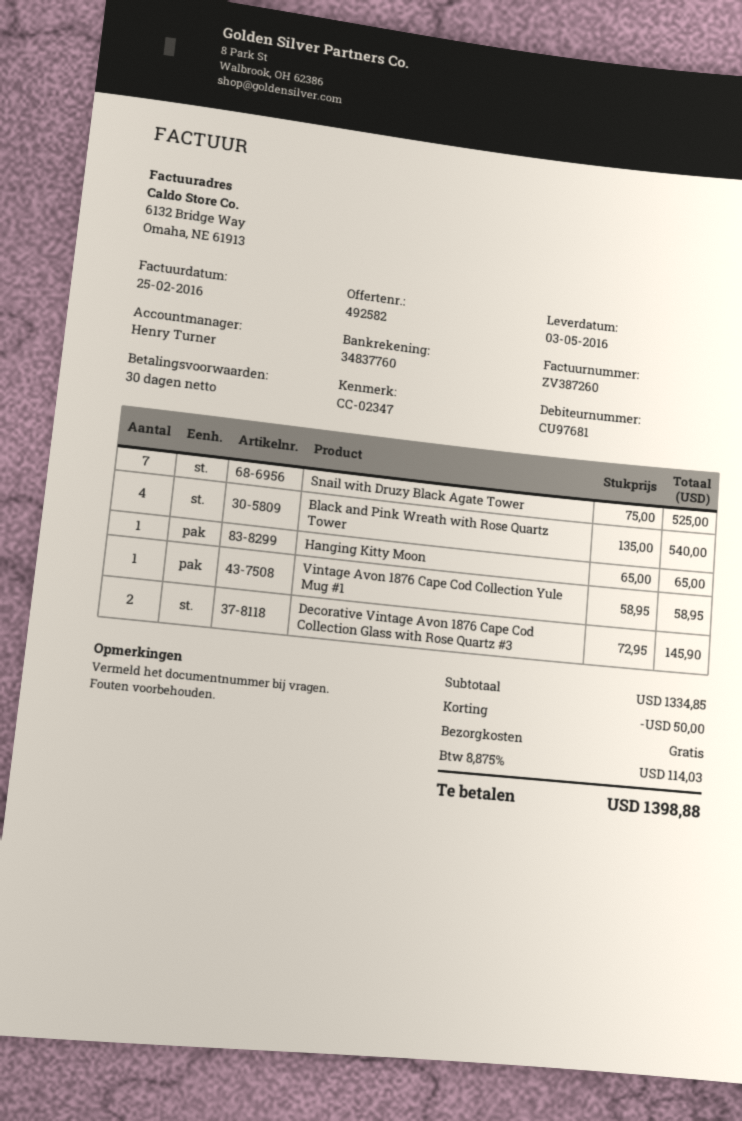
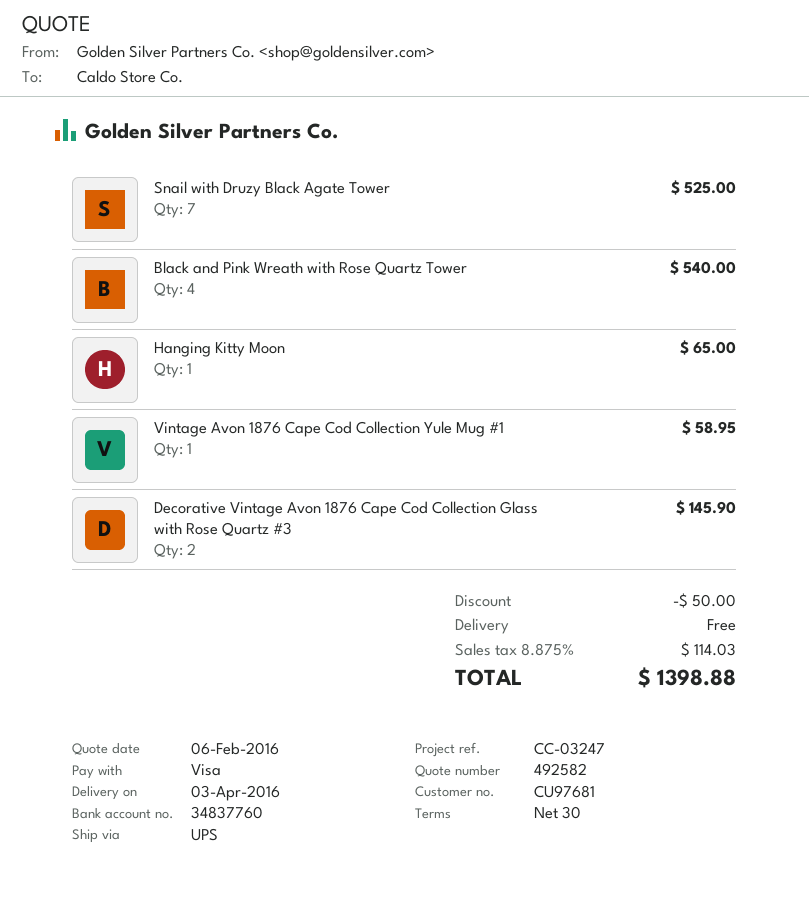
delivery date: 2016-05-03 -> 2016-04-03
reference: CC-02347 -> CC-03247

